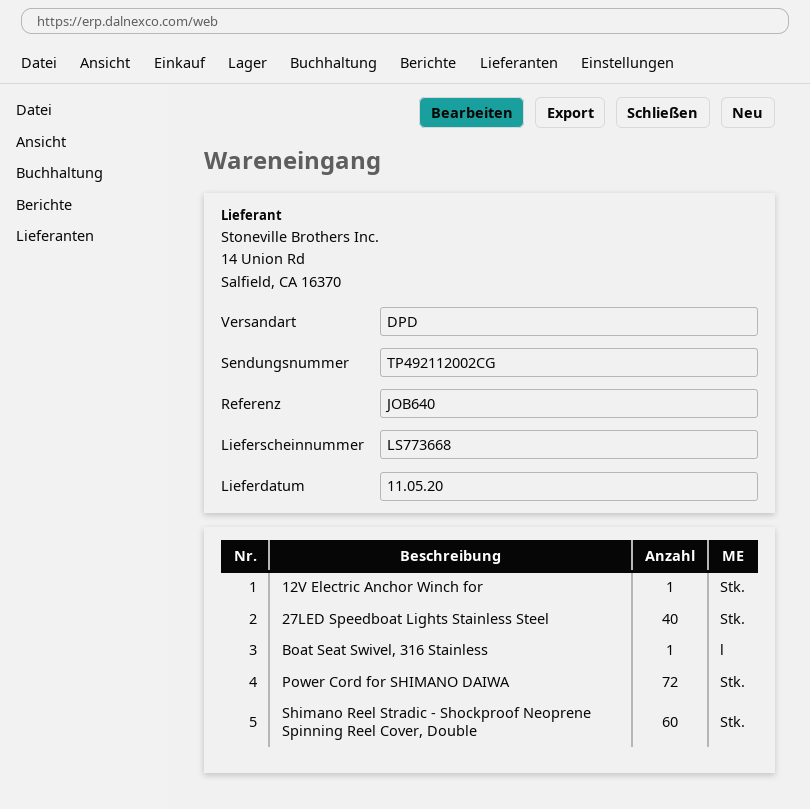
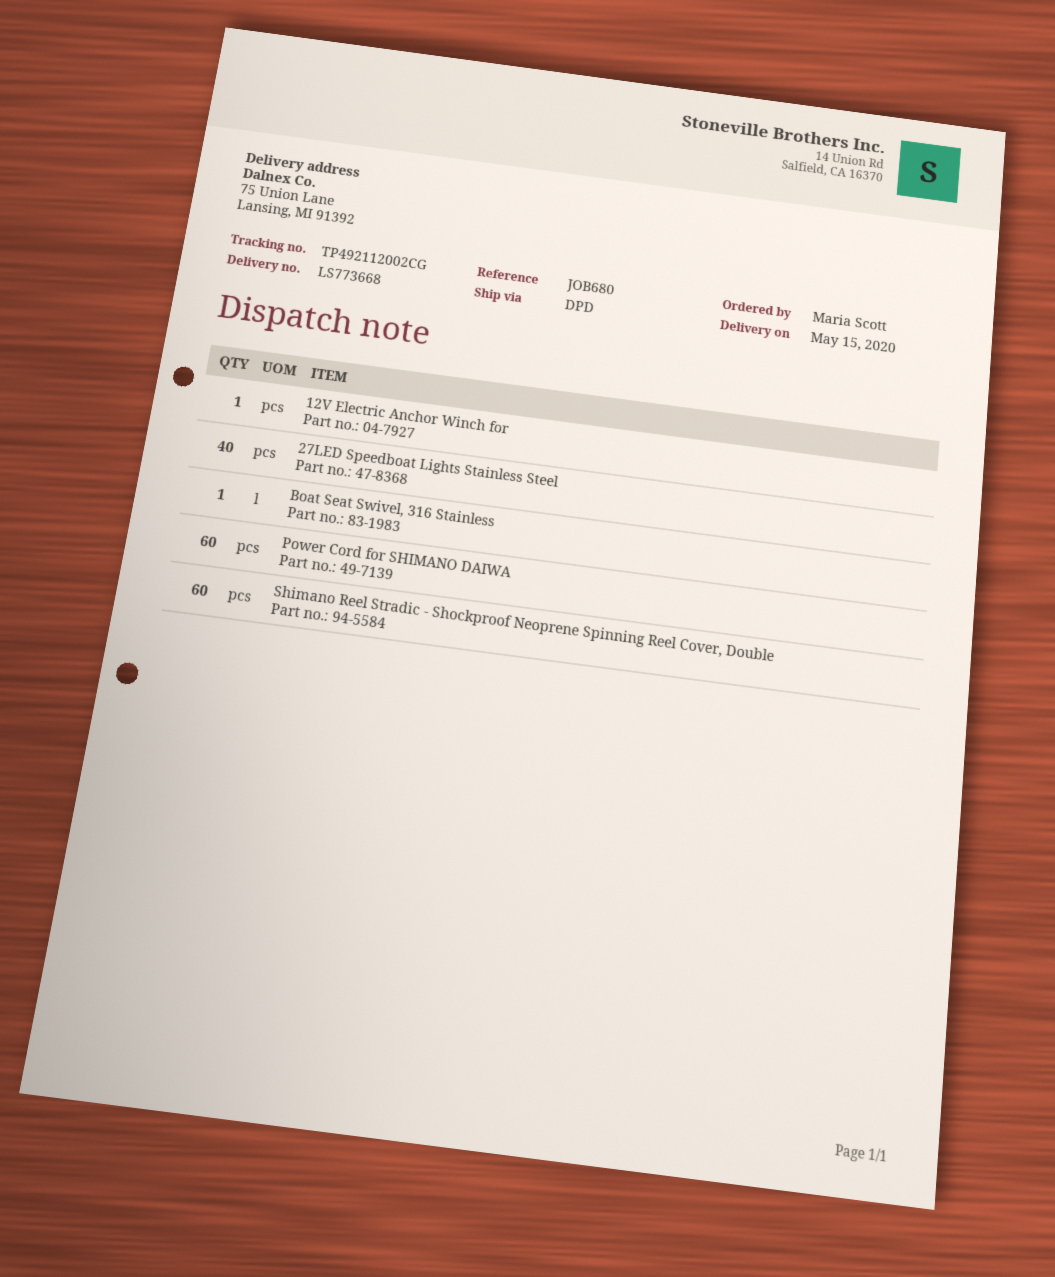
delivery date: 2020-05-11 -> 2020-05-15
reference: JOB640 -> JOB680
Power Cord for SHIMANO DAIWA: 72 -> 60

